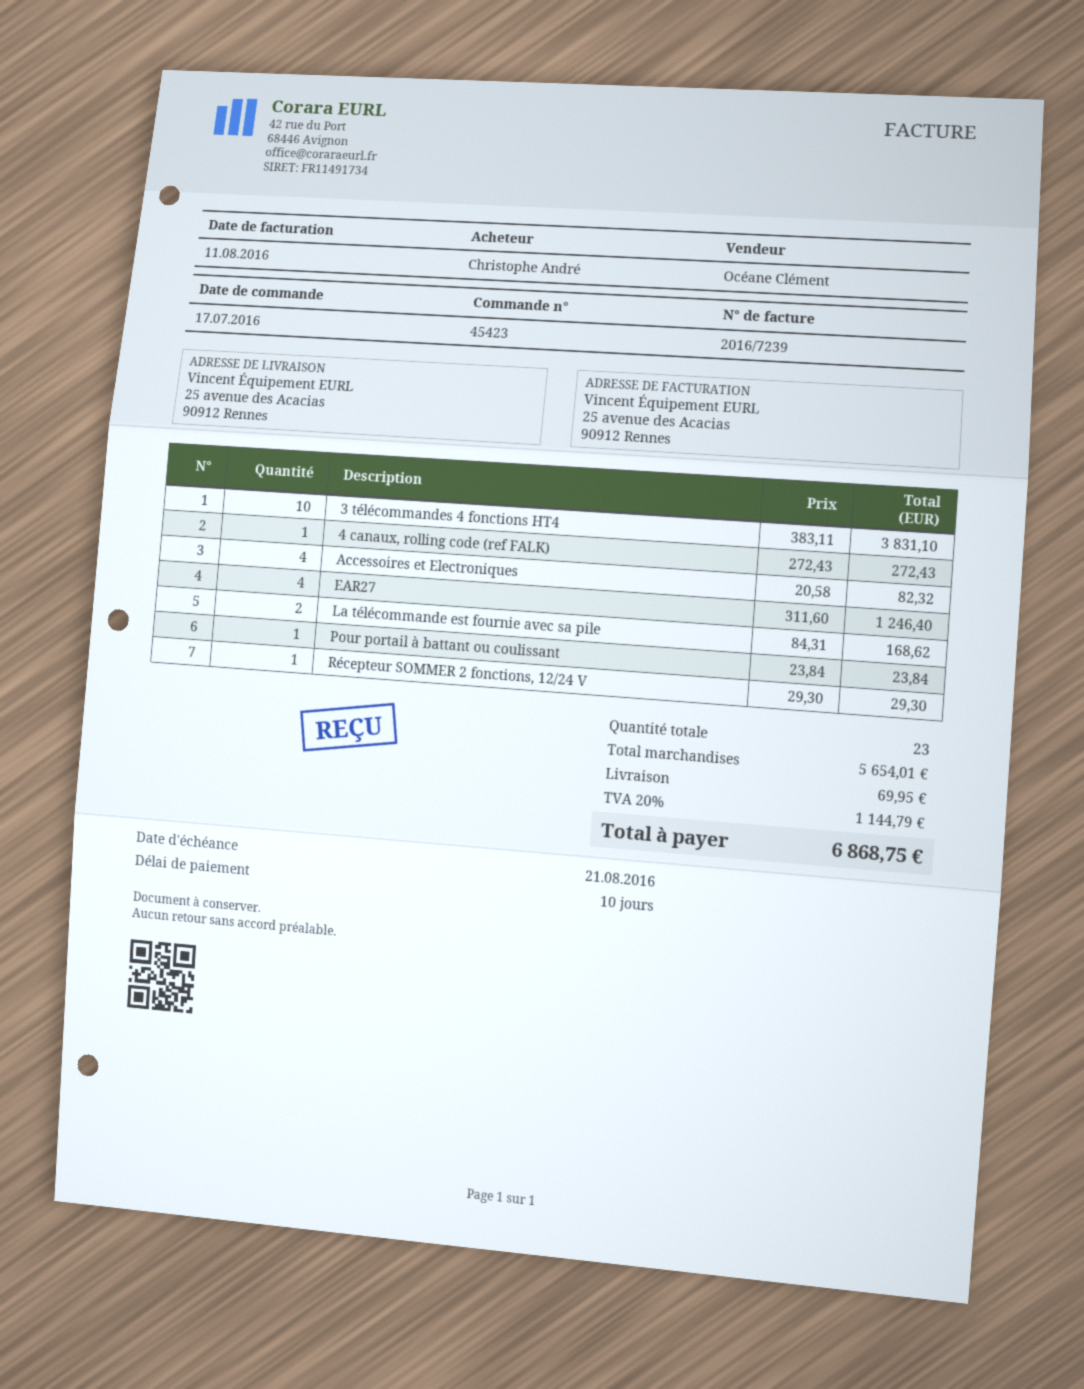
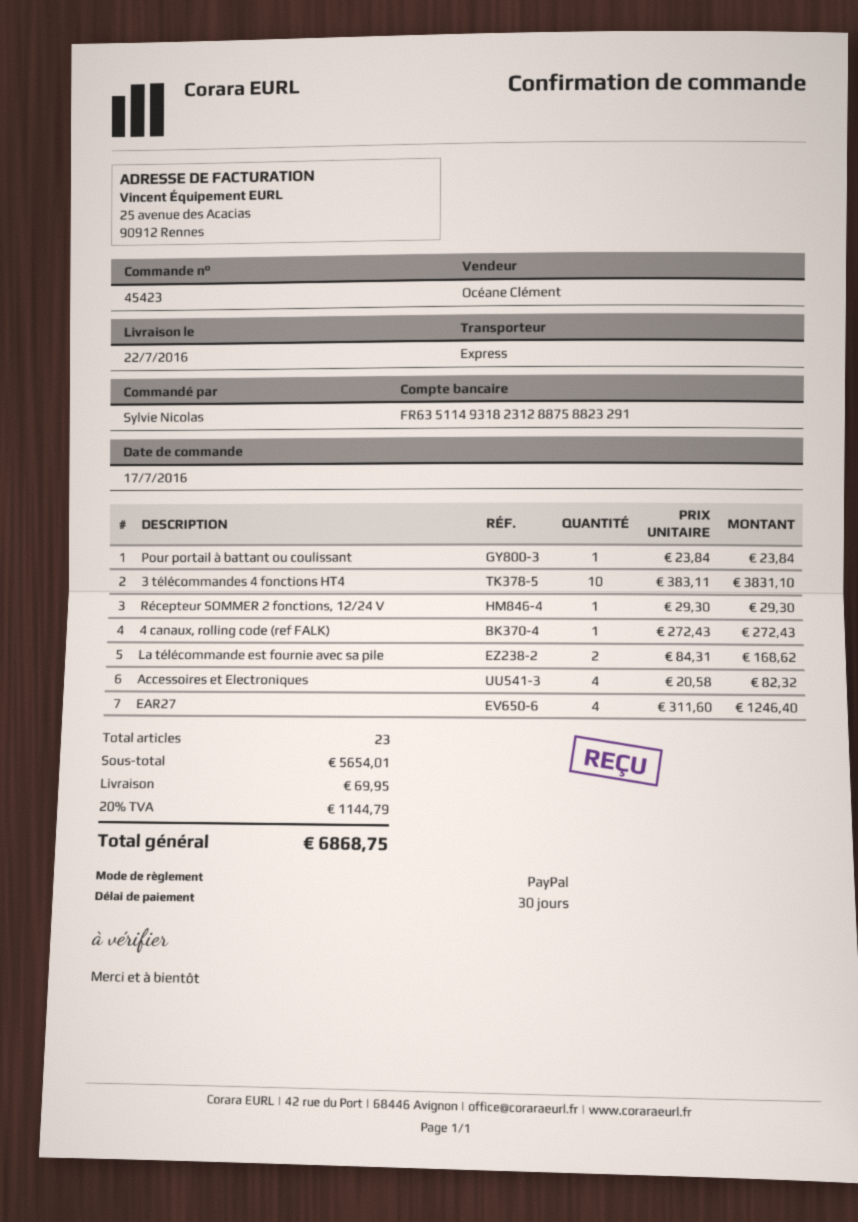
payment terms: 10 days -> 30 days
ordered by: Christophe André -> Sylvie Nicolas

